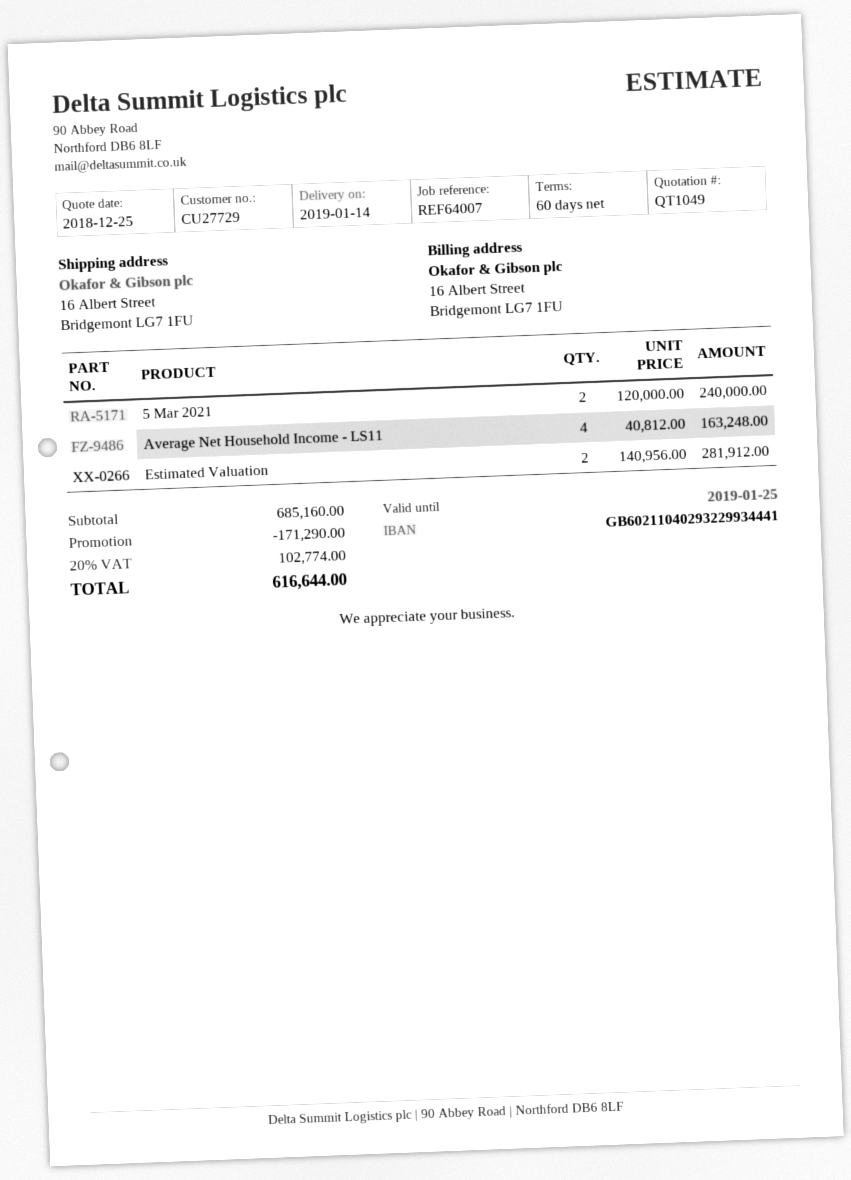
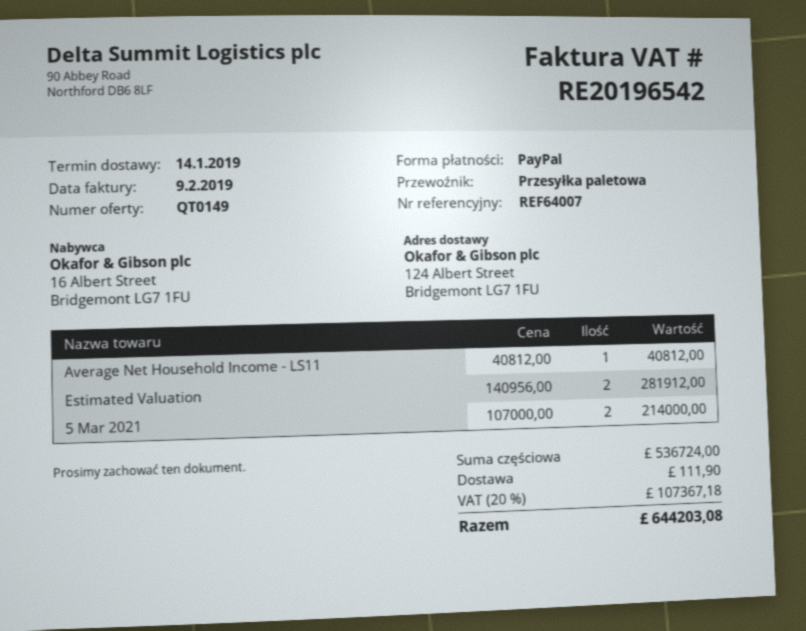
quote number: QT1049 -> QT0149
ship to: 16 Albert Street, Bridgemont LG7 1FU -> 124 Albert Street, Bridgemont LG7 1FU
5 Mar 2021: 2 x 120000.00 = 240000.00 -> 2 x 107000.00 = 214000.00
Average Net Household Income - LS11: 4 x 40812.00 = 163248.00 -> 1 x 40812.00 = 40812.00
subtotal: 685160.00 -> 536724.00
discount: 171290.00 -> none
shipping: none -> 111.90
tax: 20% = 102774.00 -> 20% = 107367.18
total: 616644.00 -> 644203.08

